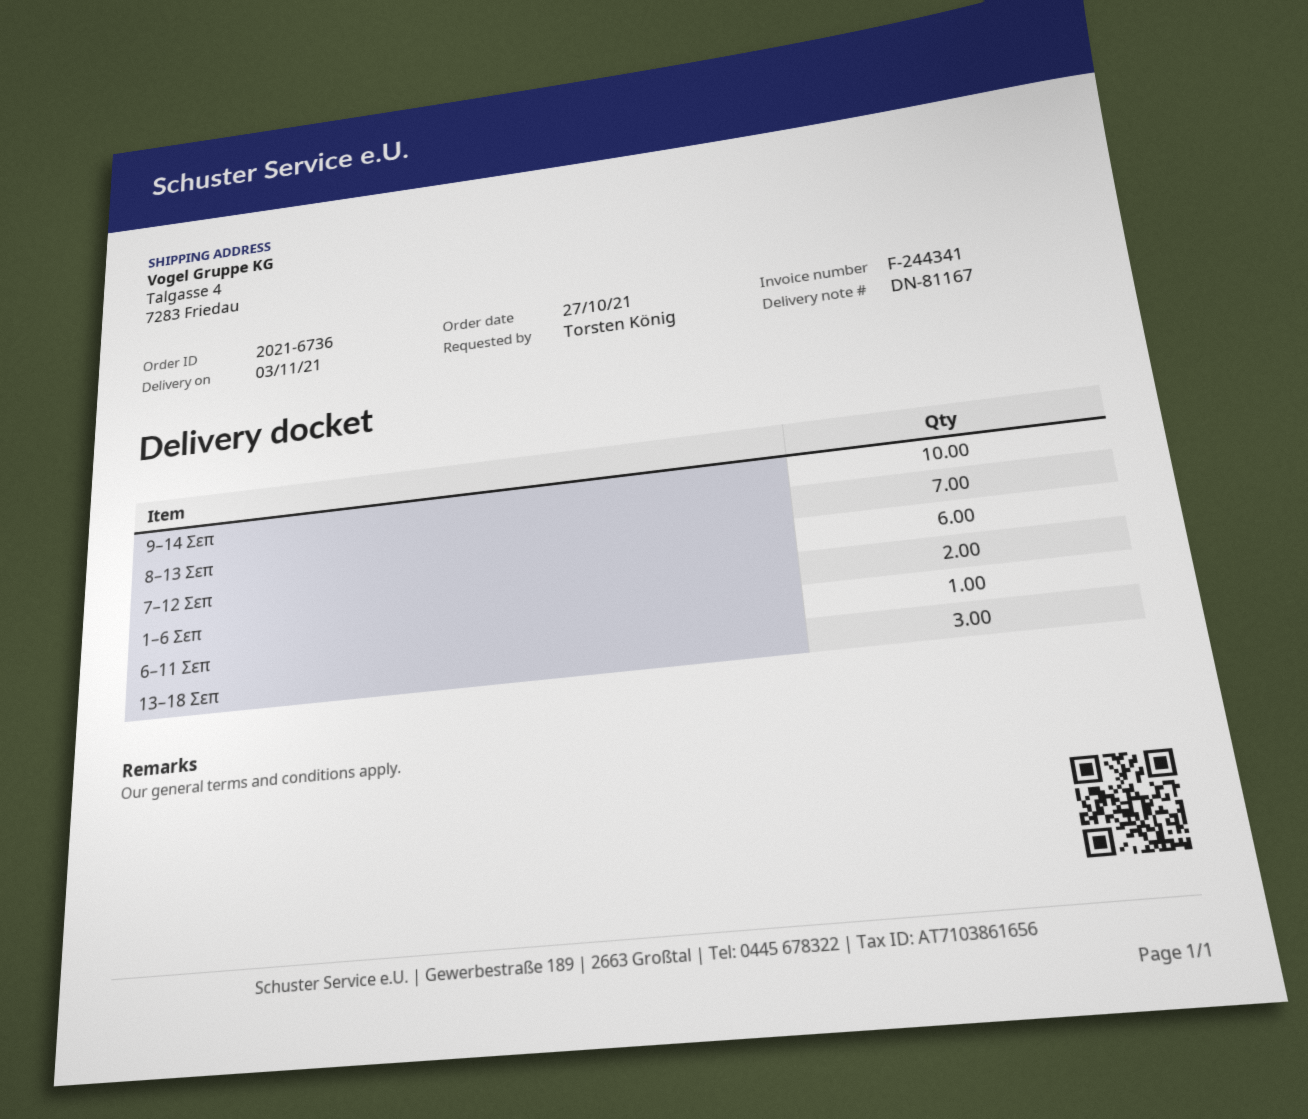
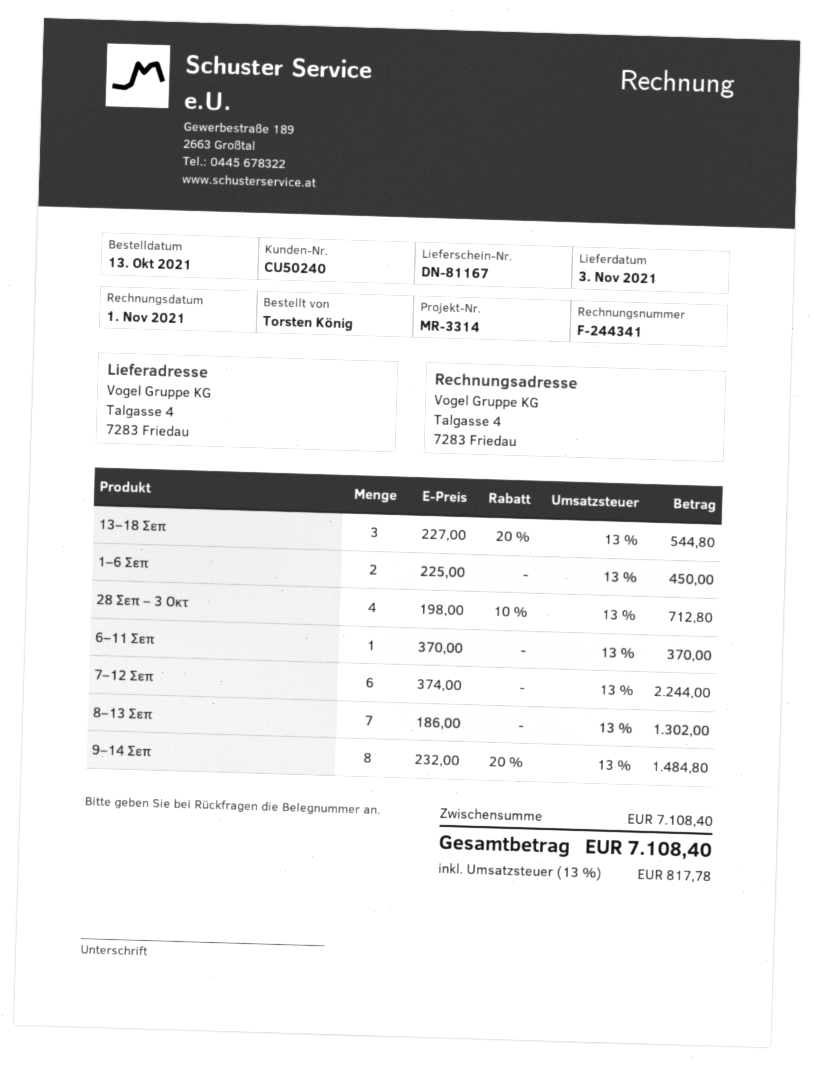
order date: 2021-10-27 -> 2021-10-13
9–14 Σεπ: 10 -> 8
28 Σεπ – 3 Οκτ: none -> 4

